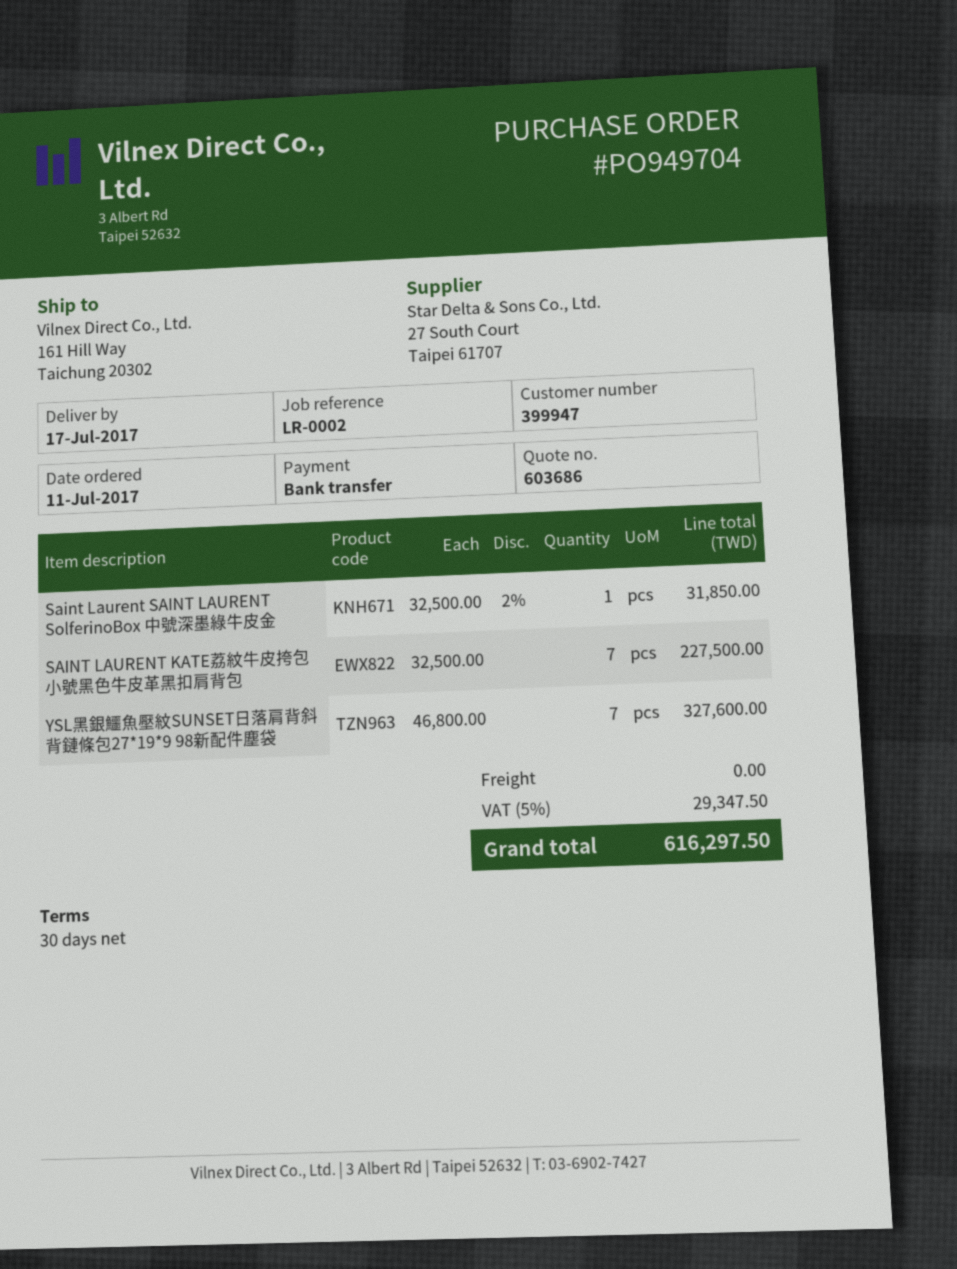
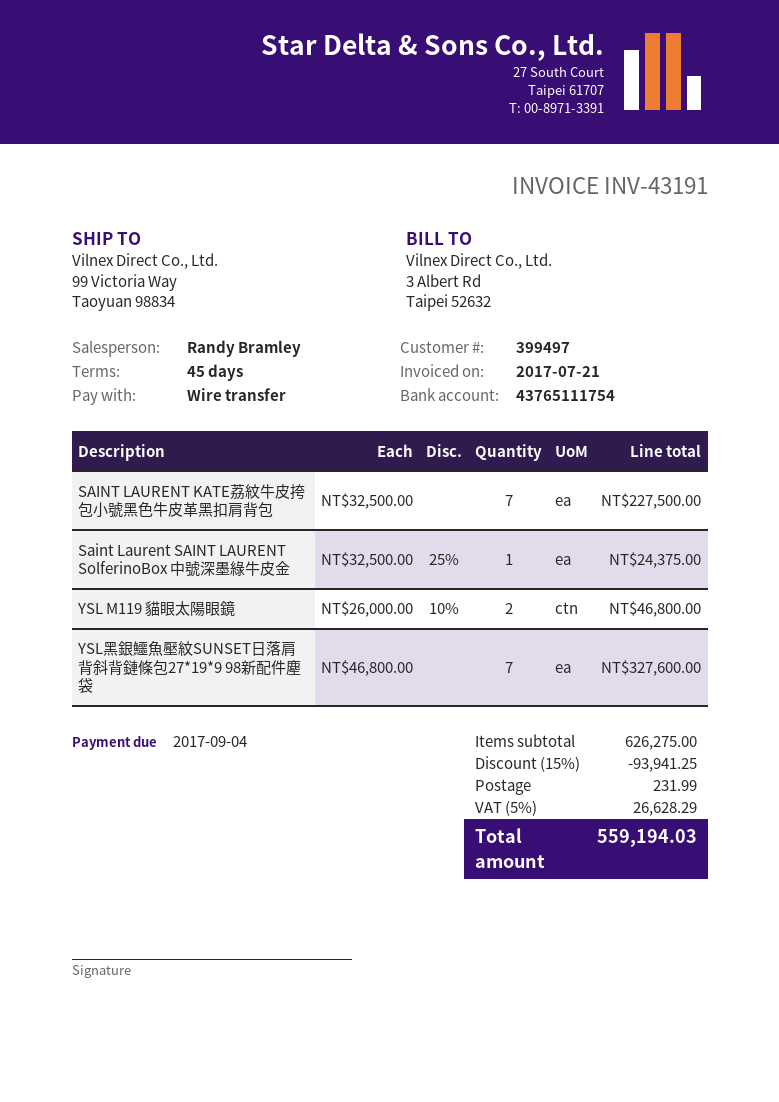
payment terms: 30 days -> 45 days
customer number: 399947 -> 399497
ship to: 161 Hill Way, Taichung 20302 -> 99 Victoria Way, Taoyuan 98834
Saint Laurent SAINT LAURENT SolferinoBox 中號深墨綠牛皮金: 1 x 32500.00 - 2% = 31850.00 -> 1 x 32500.00 - 25% = 24375.00
YSL M119 貓眼太陽眼鏡: none -> 2 x 26000.00 - 10% = 46800.00
discount: none -> 15% = 93941.25
shipping: 0.00 -> 231.99
tax: 5% = 29347.50 -> 5% = 26628.29
total: 616297.50 -> 559194.03

